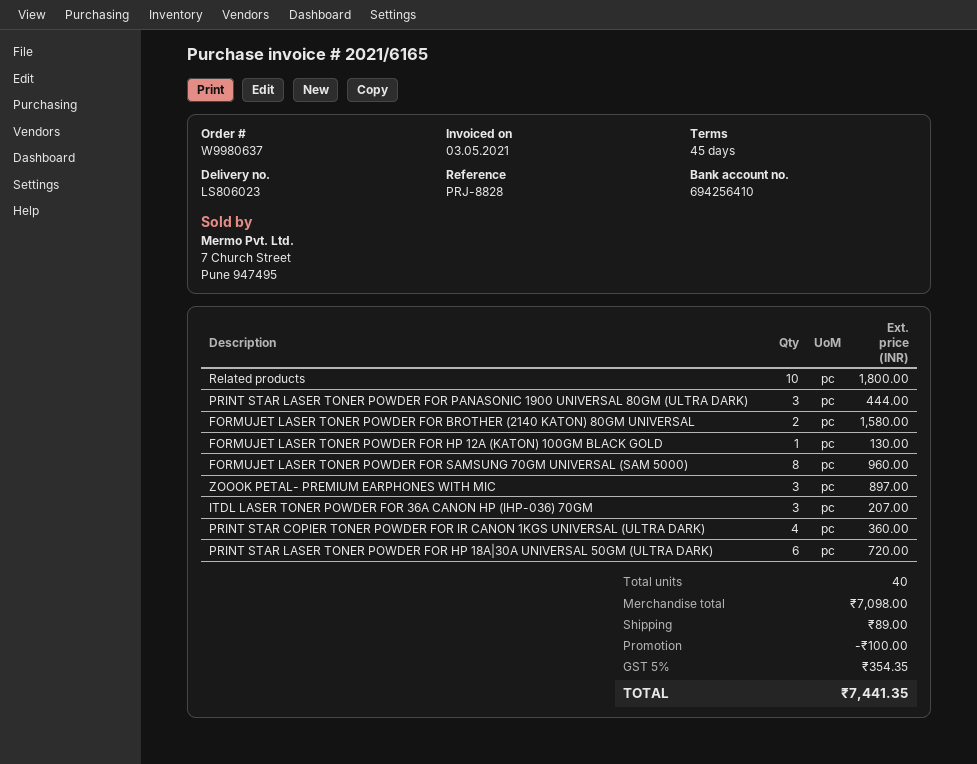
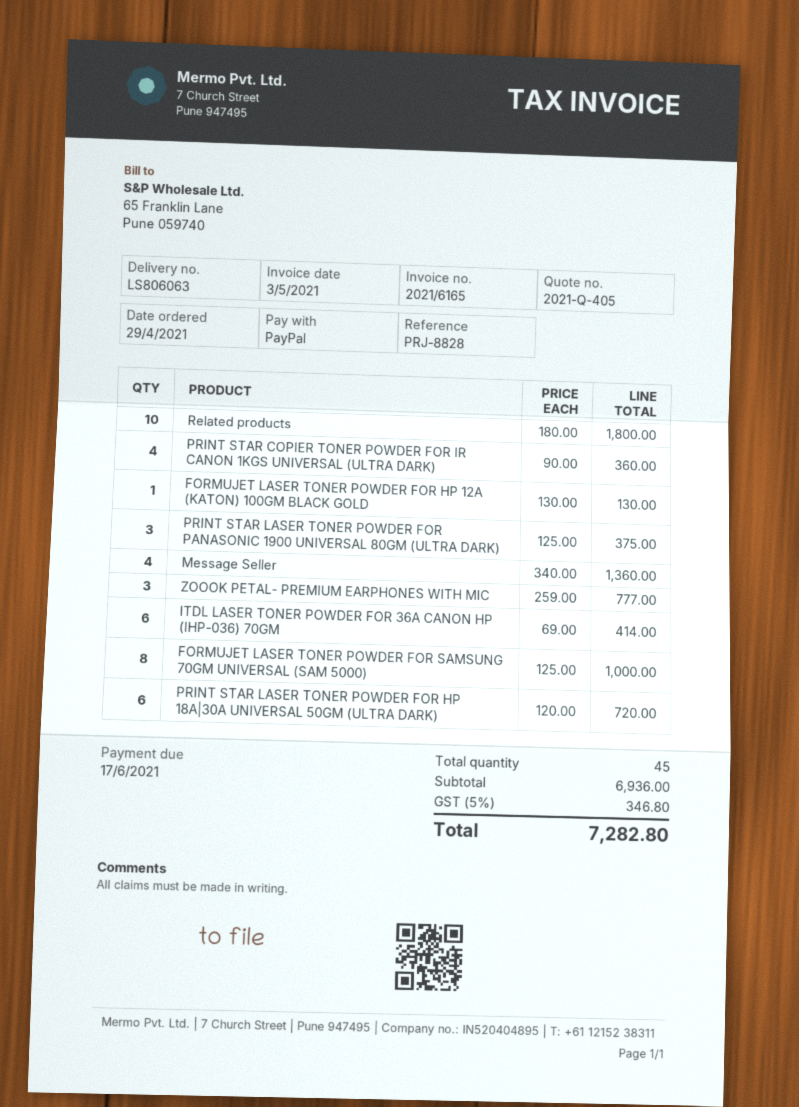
delivery note number: LS806023 -> LS806063
PRINT STAR LASER TONER POWDER FOR PANASONIC 1900 UNIVERSAL 80GM (ULTRA DARK): 3 for 444.00 -> 3 for 375.00
FORMUJET LASER TONER POWDER FOR BROTHER (2140 KATON) 80GM UNIVERSAL: 2 for 1580.00 -> none
FORMUJET LASER TONER POWDER FOR SAMSUNG 70GM UNIVERSAL (SAM 5000): 8 for 960.00 -> 8 for 1000.00
ZOOOK PETAL- PREMIUM EARPHONES WITH MIC: 3 for 897.00 -> 3 for 777.00
ITDL LASER TONER POWDER FOR 36A CANON HP (IHP-036) 70GM: 3 for 207.00 -> 6 for 414.00
Message Seller: none -> 4 for 1360.00
total quantity: 40 -> 45
subtotal: 7098.00 -> 6936.00
discount: 100.00 -> none
shipping: 89.00 -> none
tax: 5% = 354.35 -> 5% = 346.80
total: 7441.35 -> 7282.80

